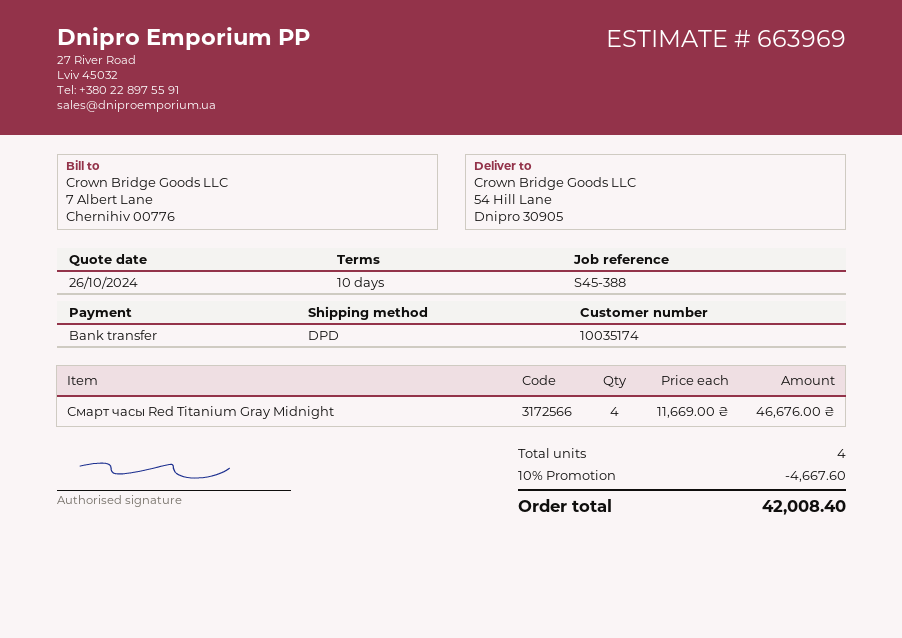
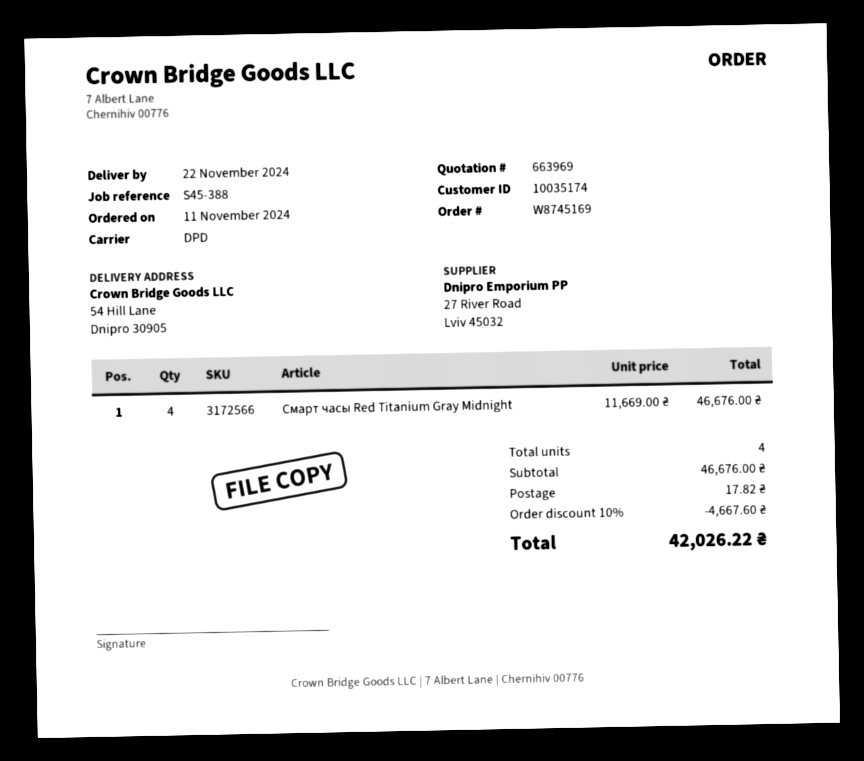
shipping: none -> 17.82
total: 42008.40 -> 42026.22

